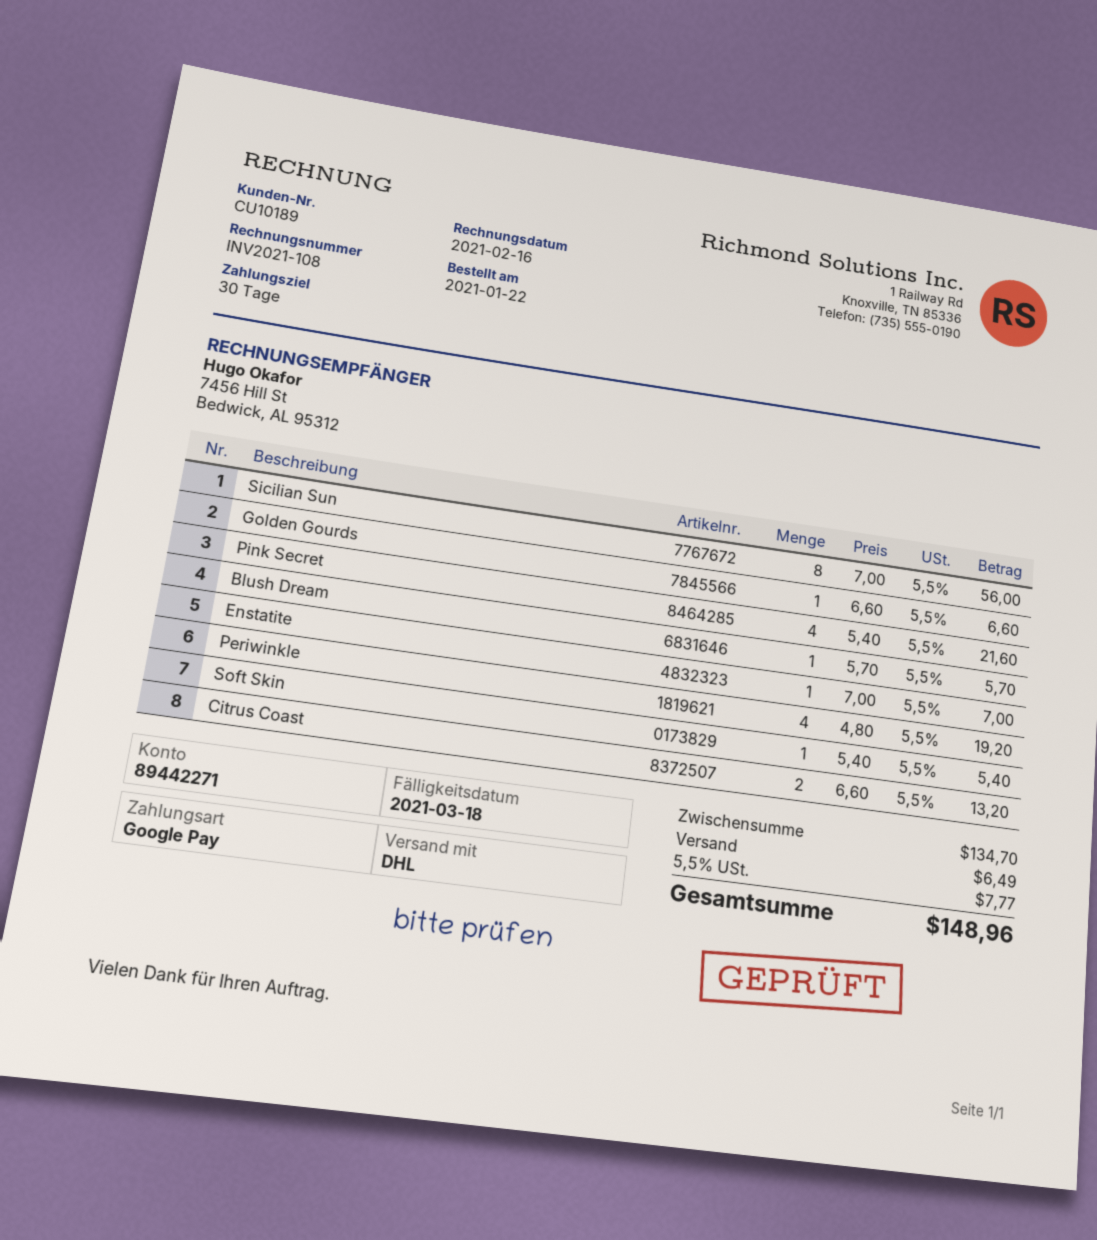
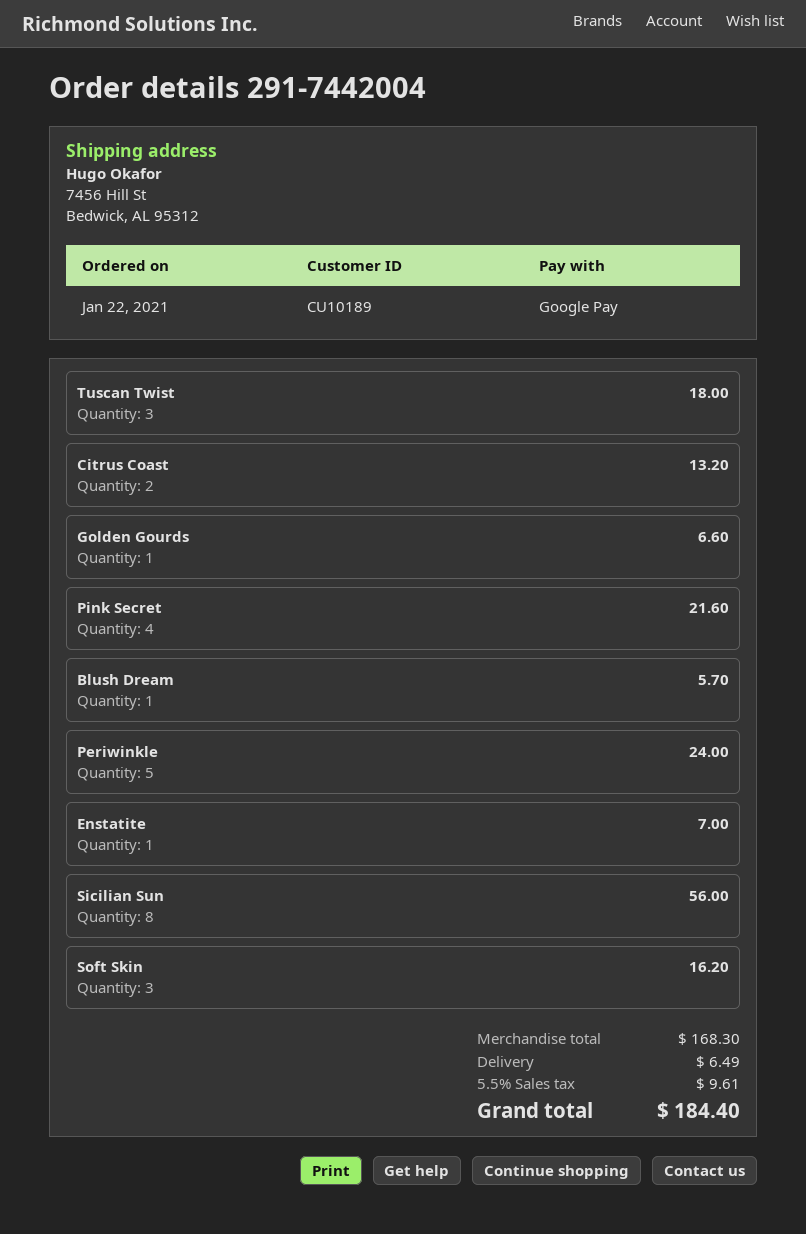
Periwinkle: 4 for 19.20 -> 5 for 24.00
Soft Skin: 1 for 5.40 -> 3 for 16.20
Tuscan Twist: none -> 3 for 18.00
subtotal: 134.70 -> 168.30
tax: 5.5% = 7.77 -> 5.5% = 9.61
total: 148.96 -> 184.40

